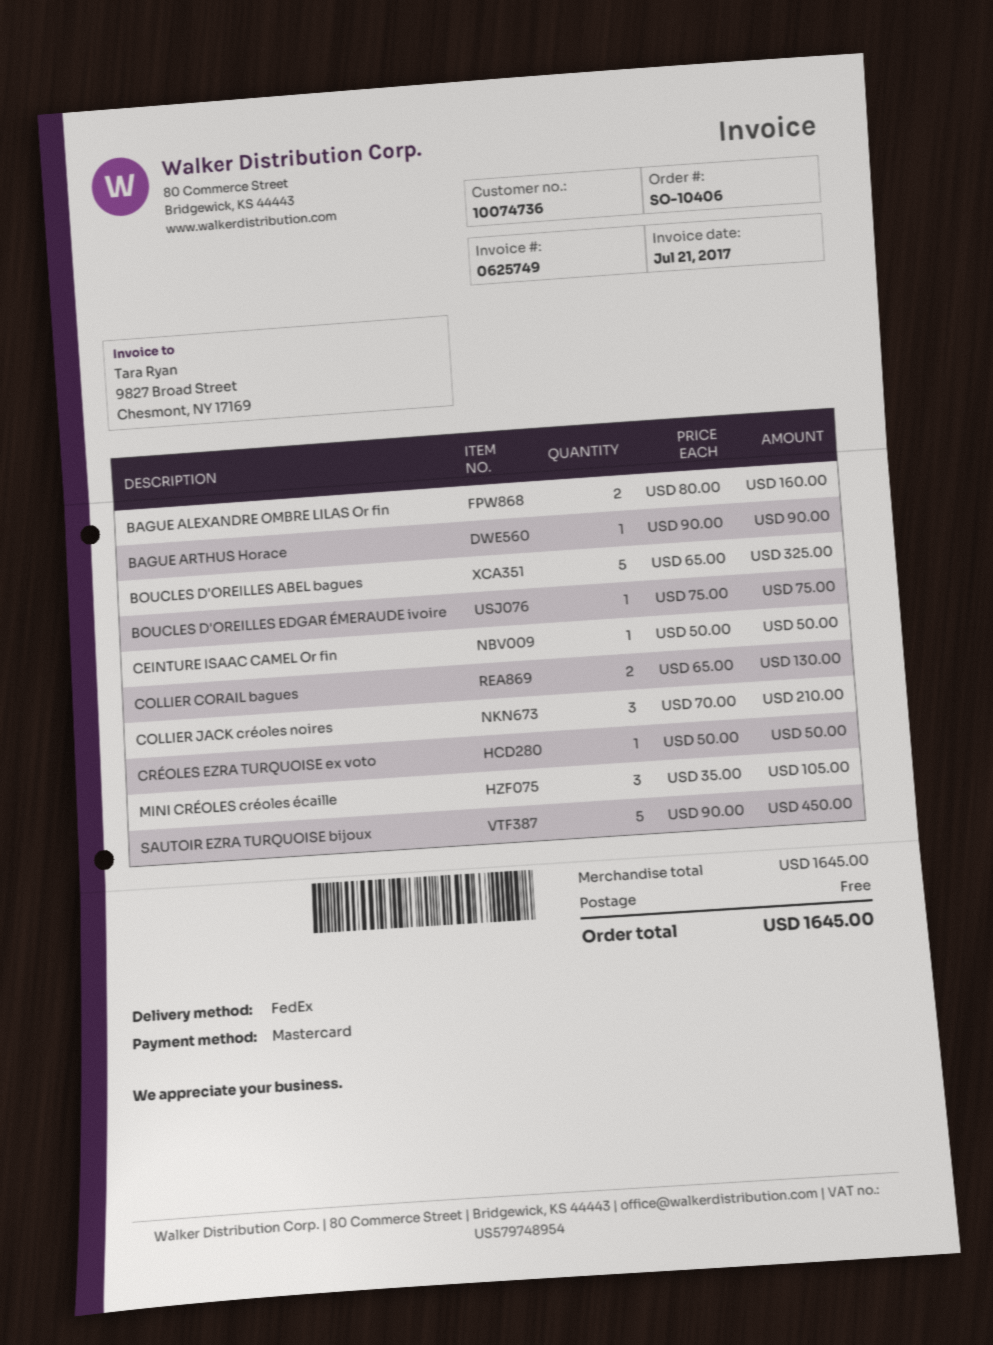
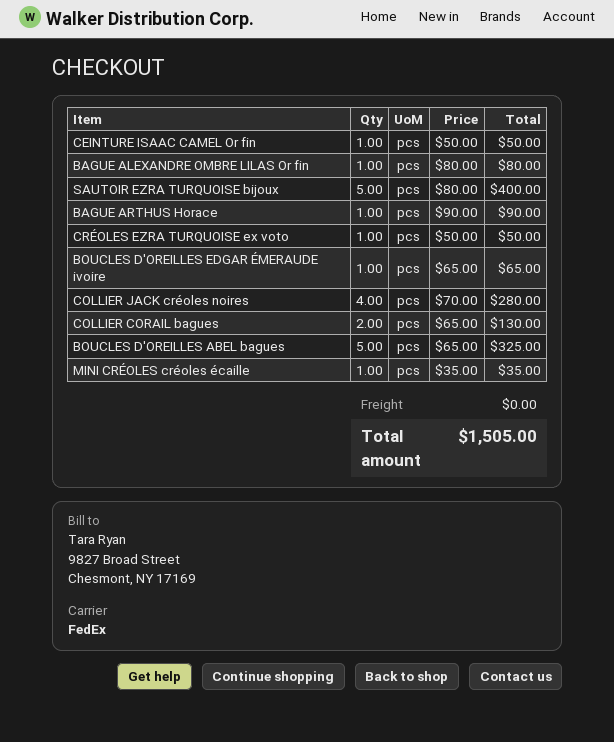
BAGUE ALEXANDRE OMBRE LILAS Or fin: 2 x 80.00 = 160.00 -> 1 x 80.00 = 80.00
BOUCLES D'OREILLES EDGAR ÉMERAUDE ivoire: 1 x 75.00 = 75.00 -> 1 x 65.00 = 65.00
COLLIER JACK créoles noires: 3 x 70.00 = 210.00 -> 4 x 70.00 = 280.00
MINI CRÉOLES créoles écaille: 3 x 35.00 = 105.00 -> 1 x 35.00 = 35.00
SAUTOIR EZRA TURQUOISE bijoux: 5 x 90.00 = 450.00 -> 5 x 80.00 = 400.00
total: 1645.00 -> 1505.00

